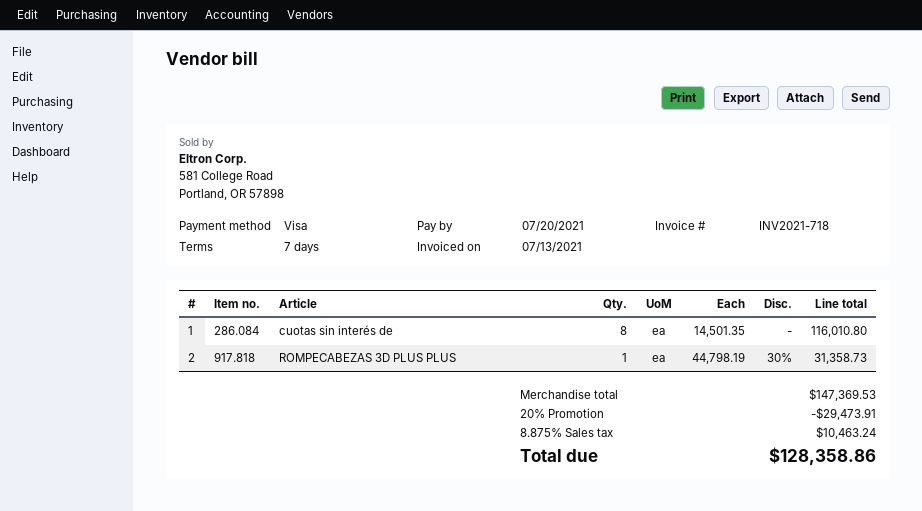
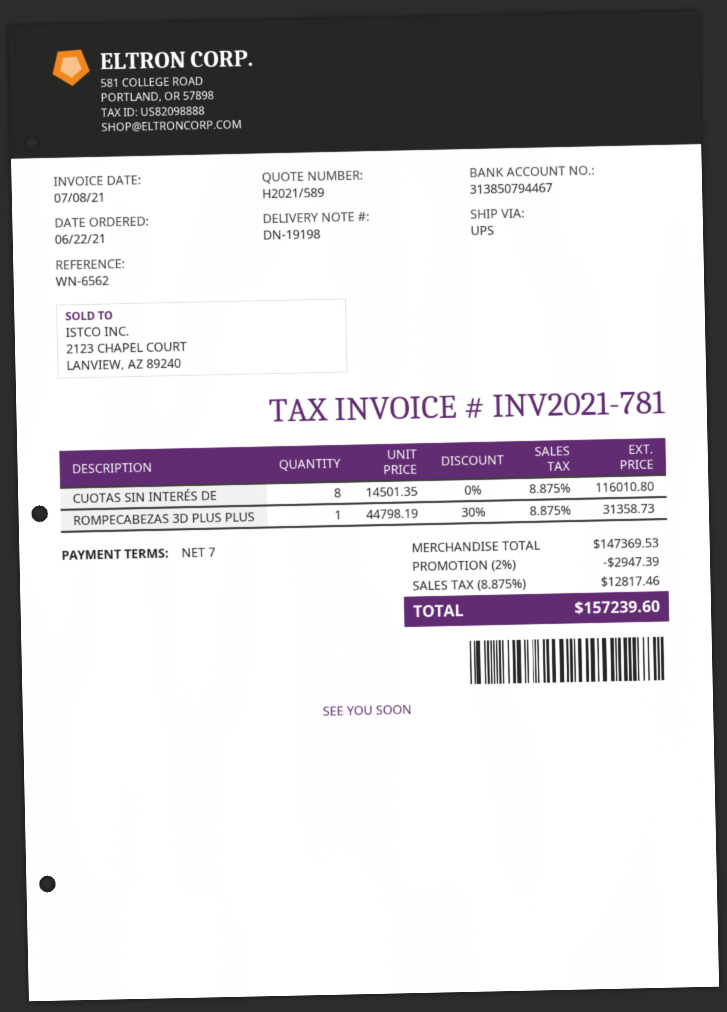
invoice number: INV2021-718 -> INV2021-781
invoice date: 2021-07-13 -> 2021-07-08
discount: 20% = 29473.91 -> 2% = 2947.39
tax: 8.875% = 10463.24 -> 8.875% = 12817.46
total: 128358.86 -> 157239.60

